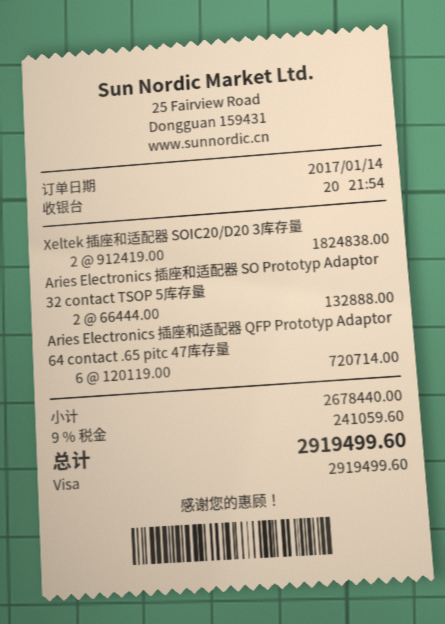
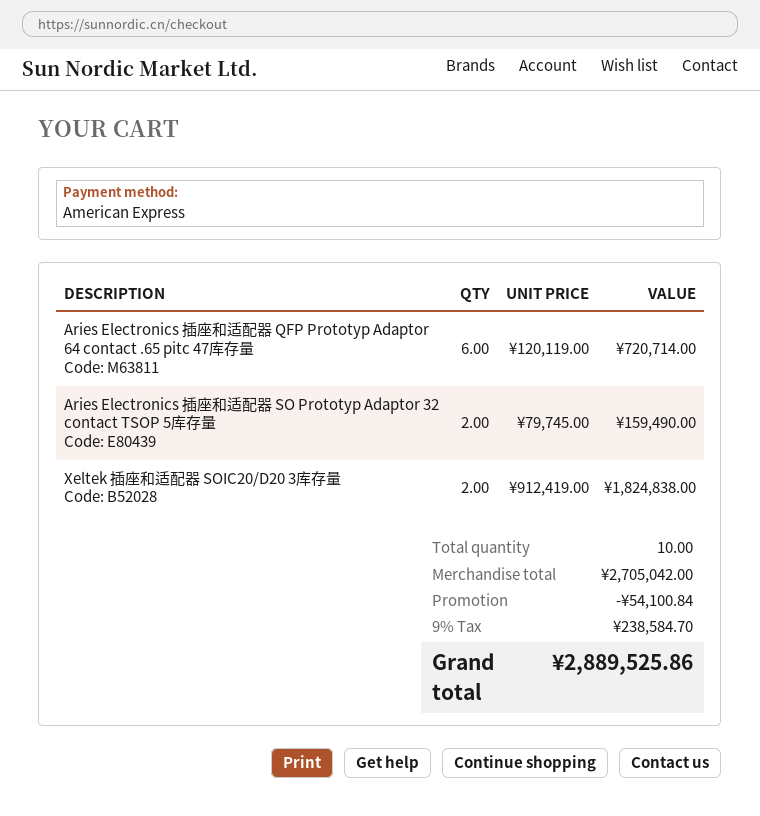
payment method: Visa -> American Express
Aries Electronics 插座和适配器 SO Prototyp Adaptor 32 contact TSOP 5库存量: 2 x 66444.00 = 132888.00 -> 2 x 79745.00 = 159490.00
subtotal: 2678440.00 -> 2705042.00
discount: none -> 54100.84
tax: 9% = 241059.60 -> 9% = 238584.70
total: 2919499.60 -> 2889525.86

